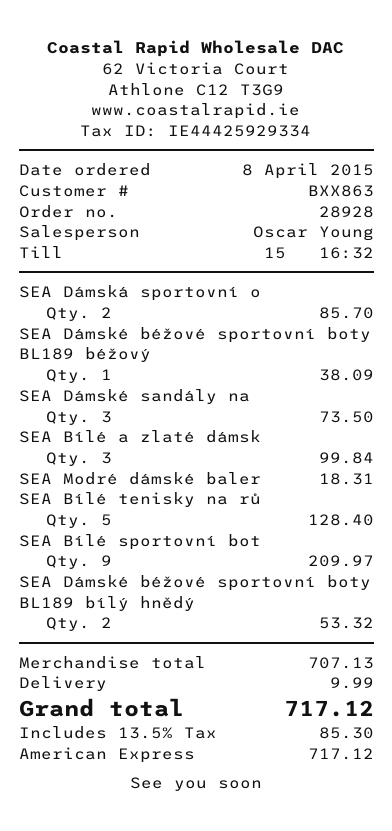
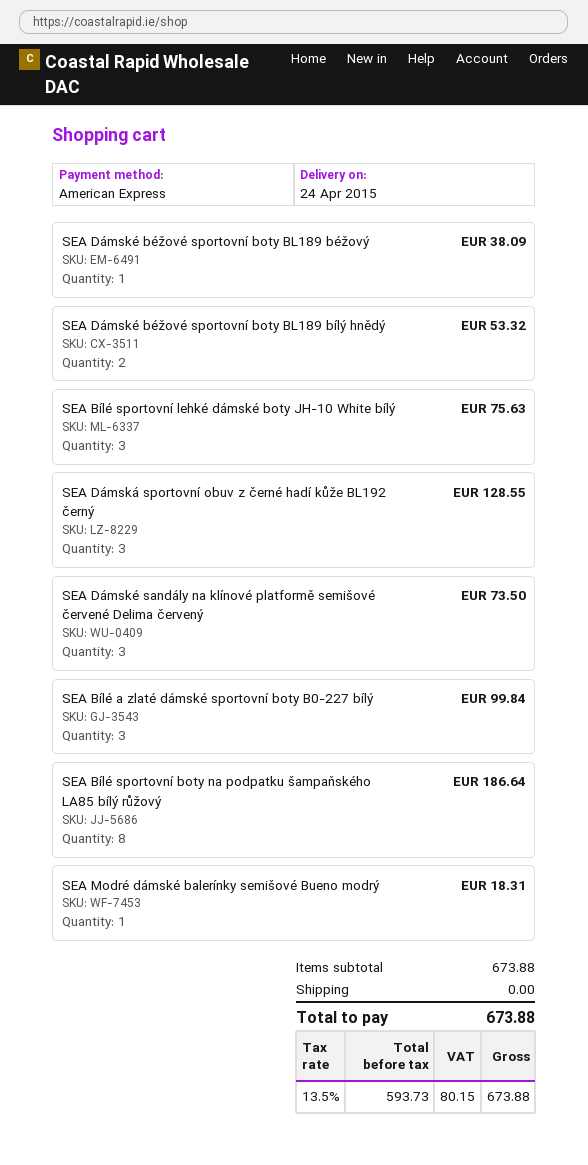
SEA Dámská sportovní o: 2 for 85.70 -> 3 for 128.55
SEA Bílé tenisky na rů: 5 for 128.40 -> none
SEA Bílé sportovní bot: 9 for 209.97 -> 8 for 186.64
SEA Bílé sportovní lehké dámské boty JH-10 White bílý: none -> 3 for 75.63
subtotal: 707.13 -> 673.88
shipping: 9.99 -> 0.00
tax: 13.5% = 85.30 -> 13.5% = 80.15
total: 717.12 -> 673.88

